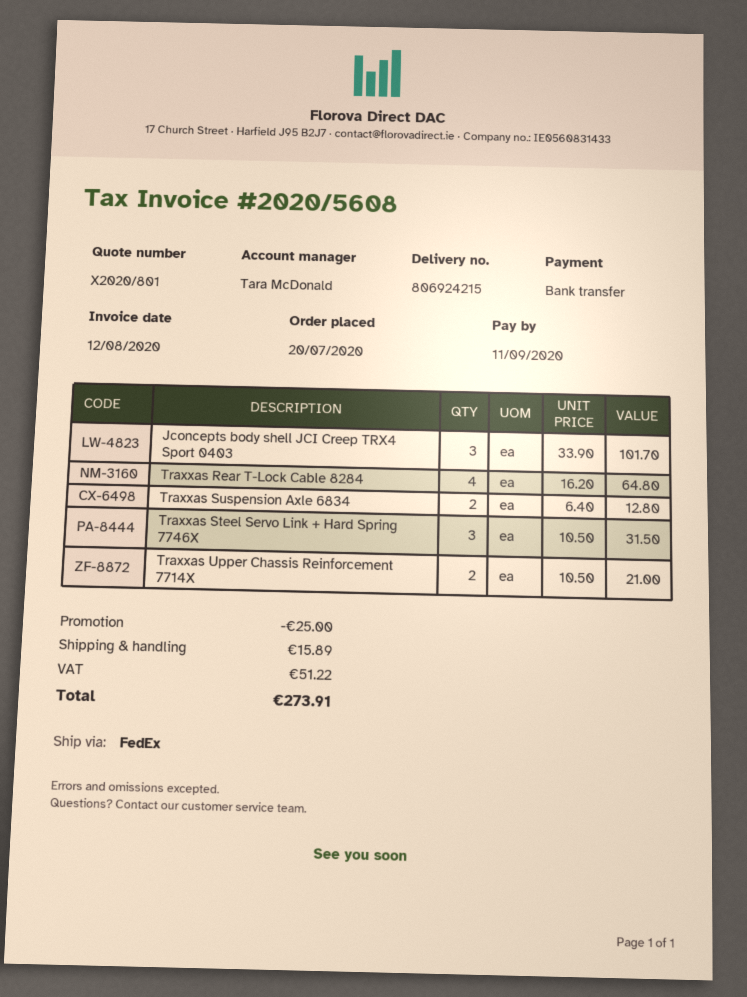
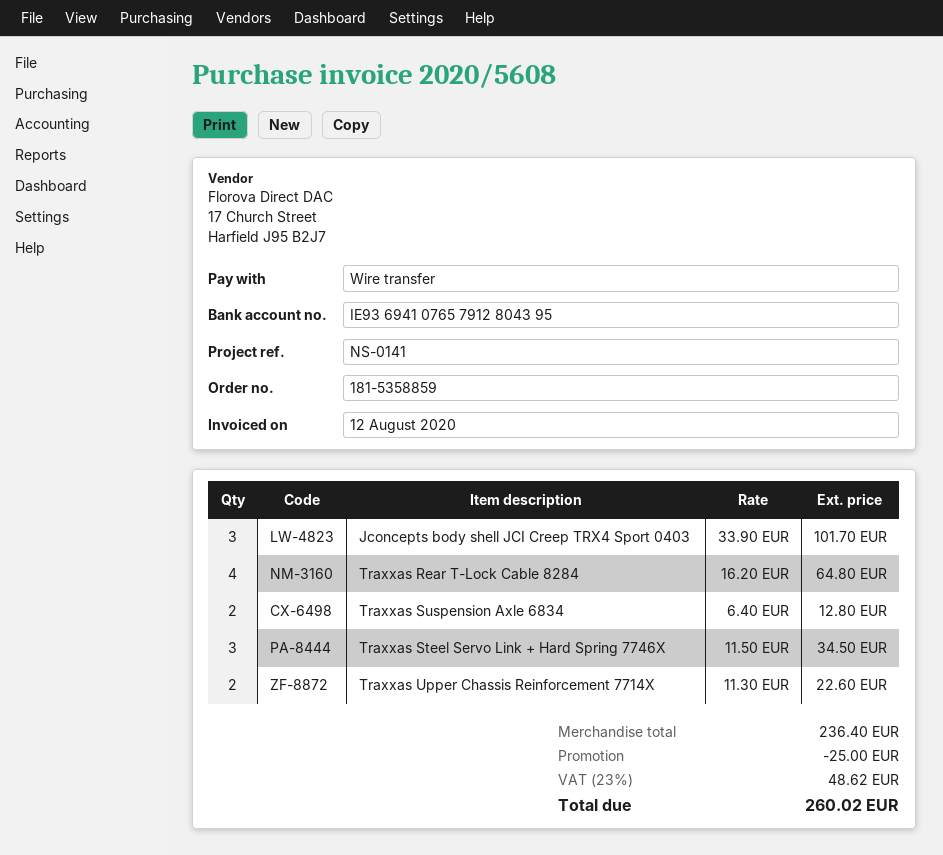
Traxxas Steel Servo Link + Hard Spring 7746X: 3 x 10.50 = 31.50 -> 3 x 11.50 = 34.50
Traxxas Upper Chassis Reinforcement 7714X: 2 x 10.50 = 21.00 -> 2 x 11.30 = 22.60
shipping: 15.89 -> none
tax: 51.22 -> 48.62
total: 273.91 -> 260.02

